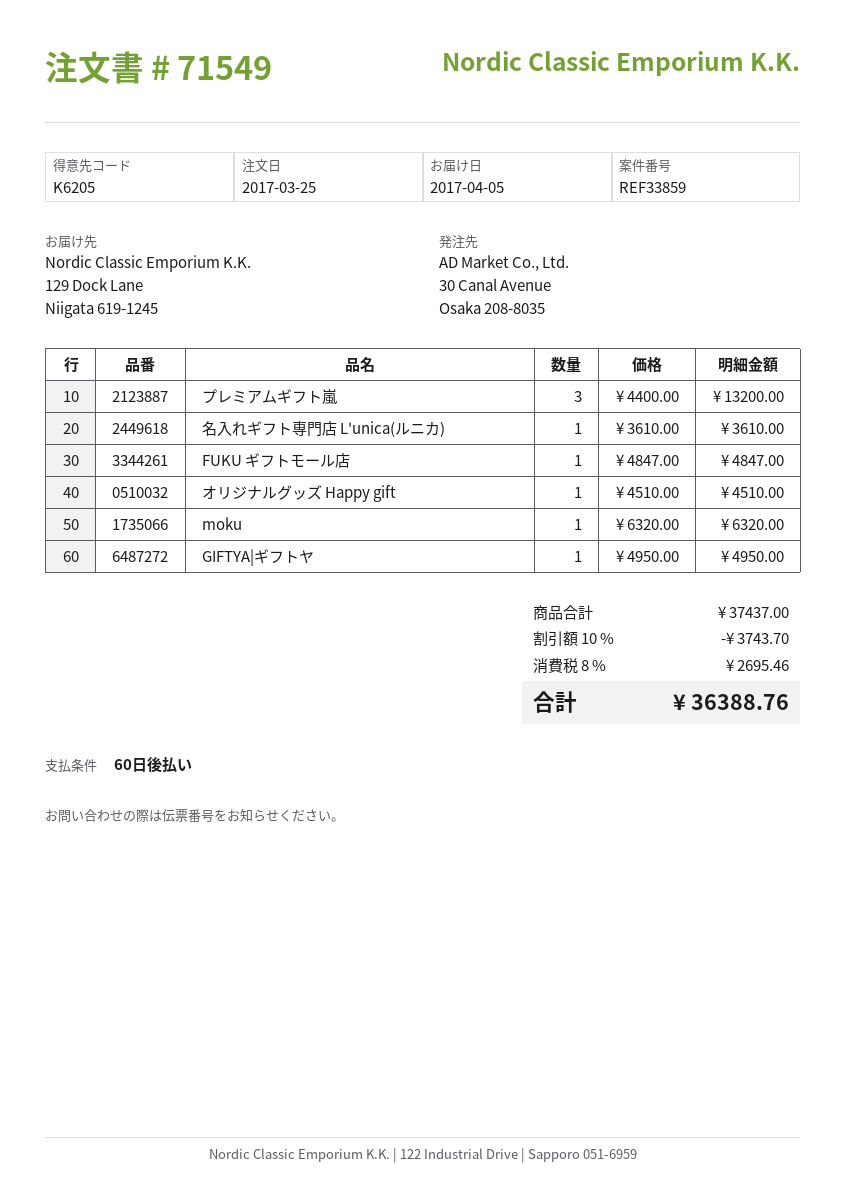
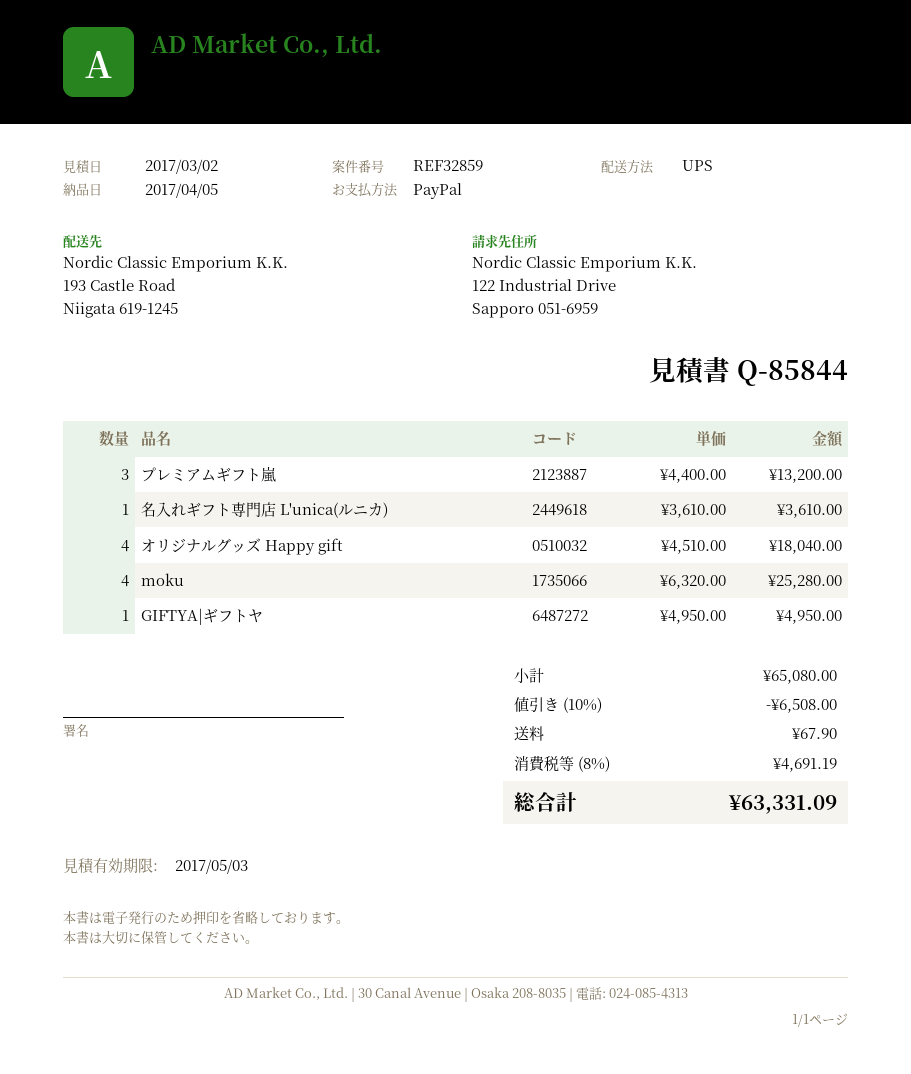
reference: REF33859 -> REF32859
ship to: 129 Dock Lane, Niigata 619-1245 -> 193 Castle Road, Niigata 619-1245
FUKU ギフトモール店: 1 x 4847.00 = 4847.00 -> none
オリジナルグッズ Happy gift: 1 x 4510.00 = 4510.00 -> 4 x 4510.00 = 18040.00
moku: 1 x 6320.00 = 6320.00 -> 4 x 6320.00 = 25280.00
subtotal: 37437.00 -> 65080.00
discount: 10% = 3743.70 -> 10% = 6508.00
shipping: none -> 67.90
tax: 8% = 2695.46 -> 8% = 4691.19
total: 36388.76 -> 63331.09

